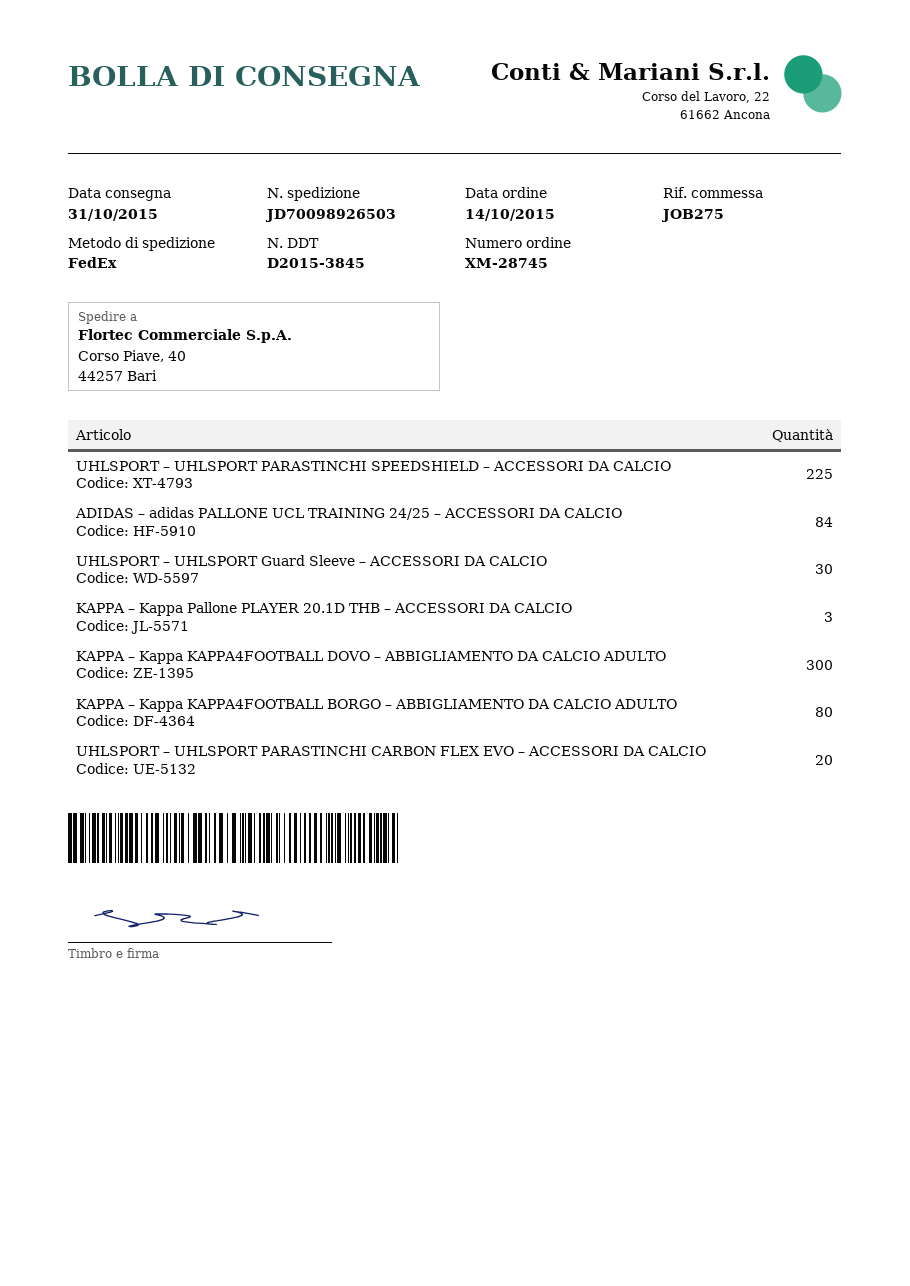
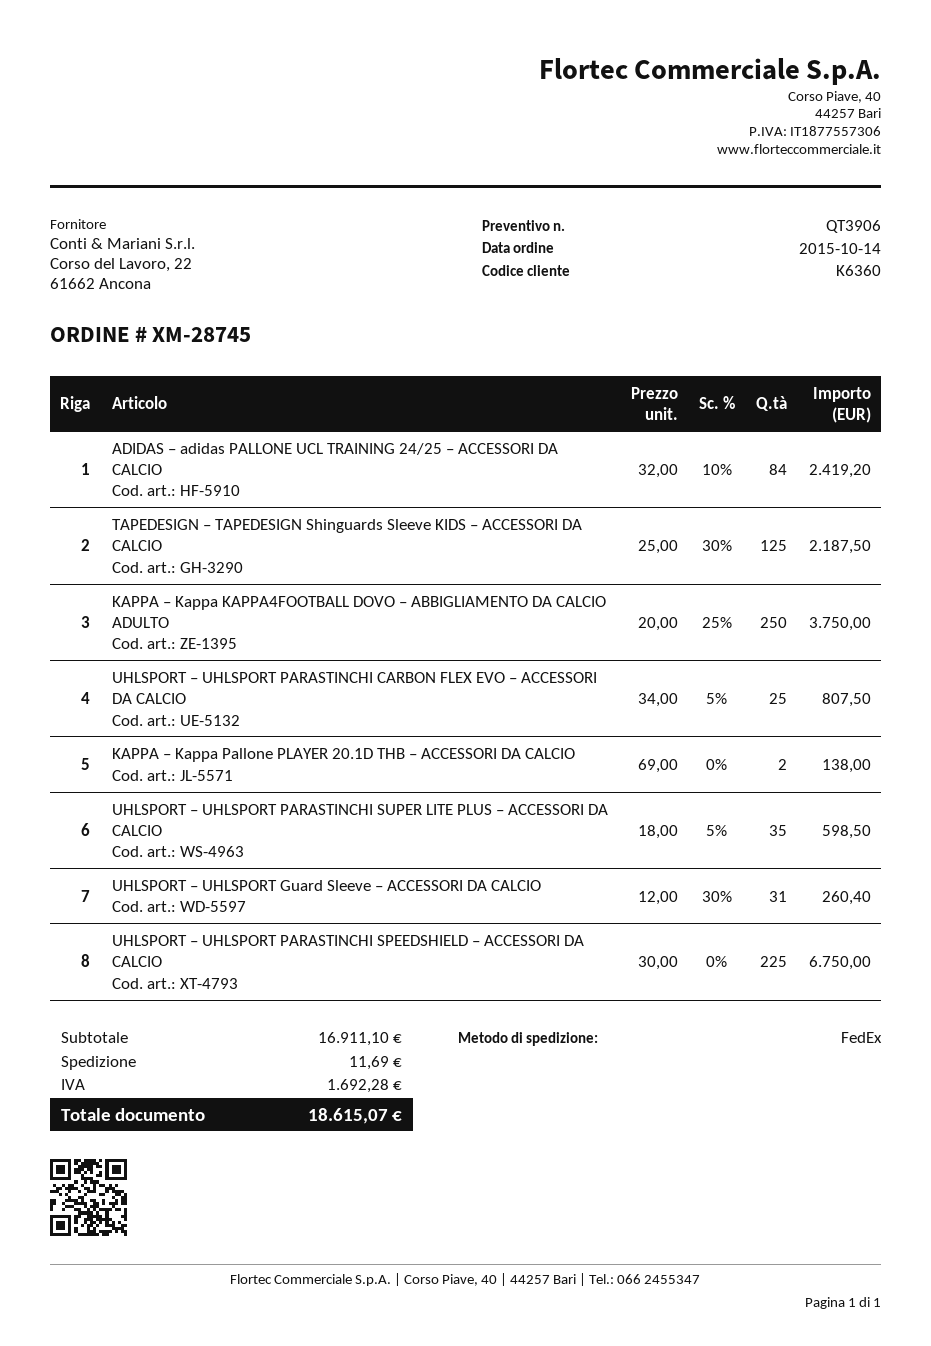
UHLSPORT – UHLSPORT Guard Sleeve – ACCESSORI DA CALCIO: 30 -> 31
KAPPA – Kappa Pallone PLAYER 20.1D THB – ACCESSORI DA CALCIO: 3 -> 2
KAPPA – Kappa KAPPA4FOOTBALL DOVO – ABBIGLIAMENTO DA CALCIO ADULTO: 300 -> 250
KAPPA – Kappa KAPPA4FOOTBALL BORGO – ABBIGLIAMENTO DA CALCIO ADULTO: 80 -> none
UHLSPORT – UHLSPORT PARASTINCHI CARBON FLEX EVO – ACCESSORI DA CALCIO: 20 -> 25
TAPEDESIGN – TAPEDESIGN Shinguards Sleeve KIDS – ACCESSORI DA CALCIO: none -> 125
UHLSPORT – UHLSPORT PARASTINCHI SUPER LITE PLUS – ACCESSORI DA CALCIO: none -> 35

